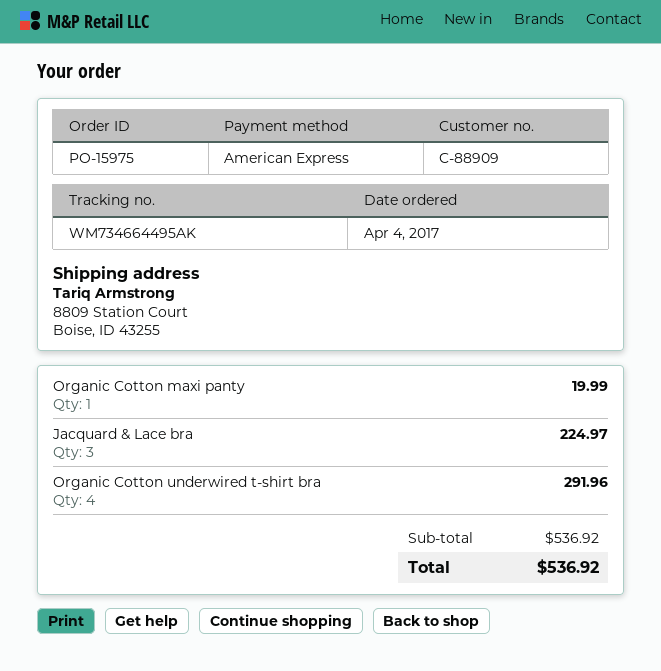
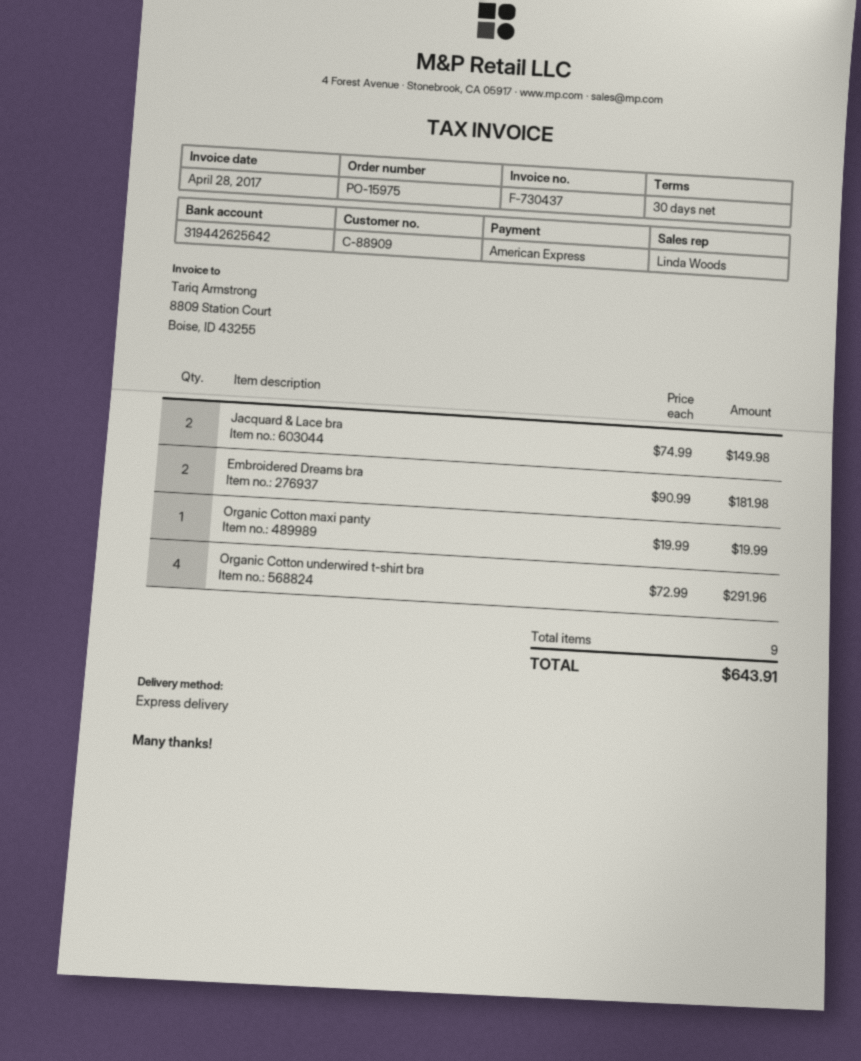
Jacquard & Lace bra: 3 for 224.97 -> 2 for 149.98
Embroidered Dreams bra: none -> 2 for 181.98
total: 536.92 -> 643.91

